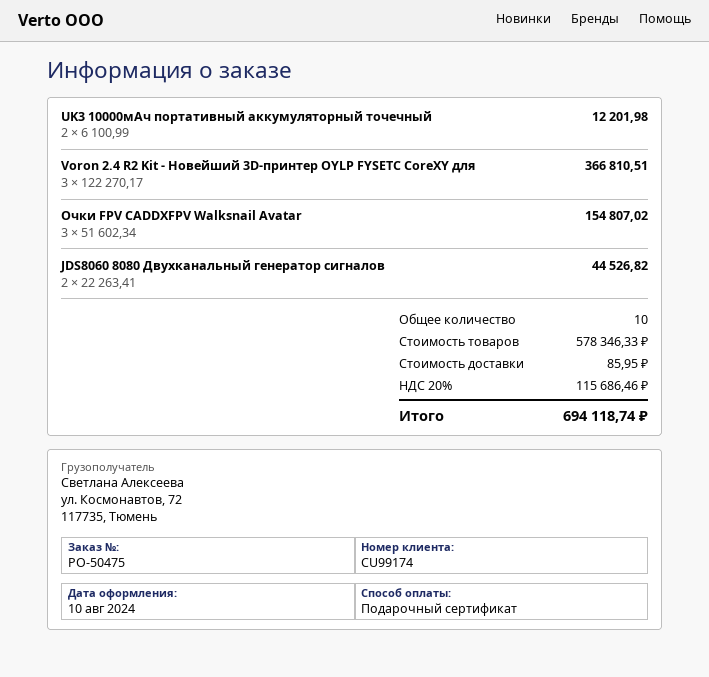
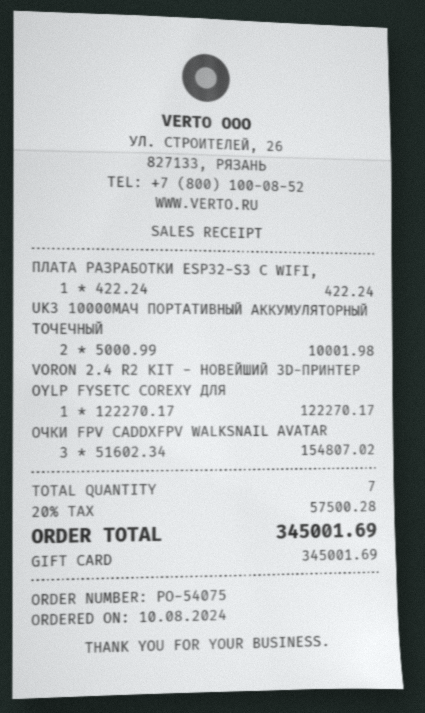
order number: PO-50475 -> PO-54075
UK3 10000мАч портативный аккумуляторный точечный: 2 x 6100.99 = 12201.98 -> 2 x 5000.99 = 10001.98
Voron 2.4 R2 Kit - Новейший 3D-принтер OYLP FYSETC CoreXY для: 3 x 122270.17 = 366810.51 -> 1 x 122270.17 = 122270.17
JDS8060 8080 Двухканальный генератор сигналов: 2 x 22263.41 = 44526.82 -> none
ПЛАТА РАЗРАБОТКИ ESP32-S3 С WIFI,: none -> 1 x 422.24 = 422.24
total quantity: 10 -> 7
shipping: 85.95 -> none
tax: 20% = 115686.46 -> 20% = 57500.28
total: 694118.74 -> 345001.69

